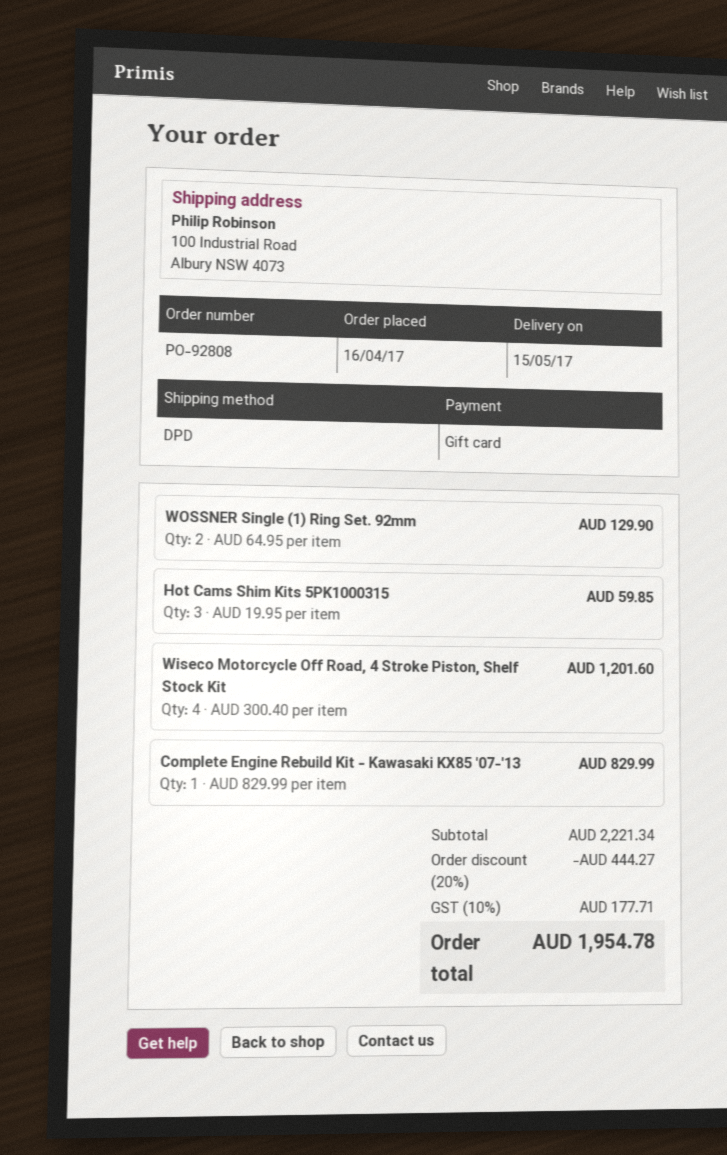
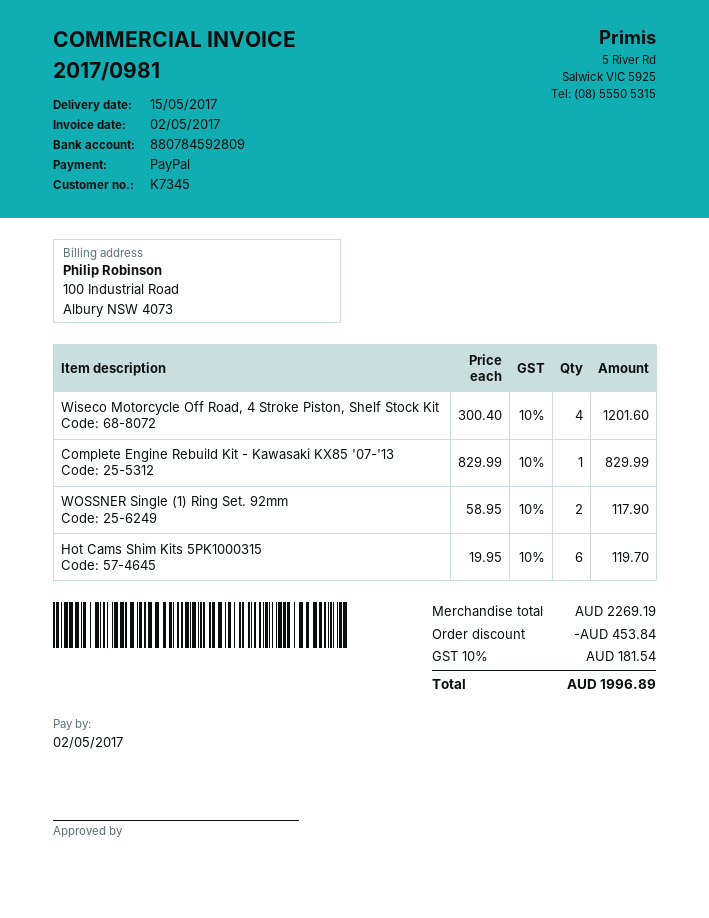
payment method: gift card -> PayPal
WOSSNER Single (1) Ring Set. 92mm: 2 x 64.95 = 129.90 -> 2 x 58.95 = 117.90
Hot Cams Shim Kits 5PK1000315: 3 x 19.95 = 59.85 -> 6 x 19.95 = 119.70
subtotal: 2221.34 -> 2269.19
discount: 444.27 -> 453.84
tax: 10% = 177.71 -> 10% = 181.54
total: 1954.78 -> 1996.89

